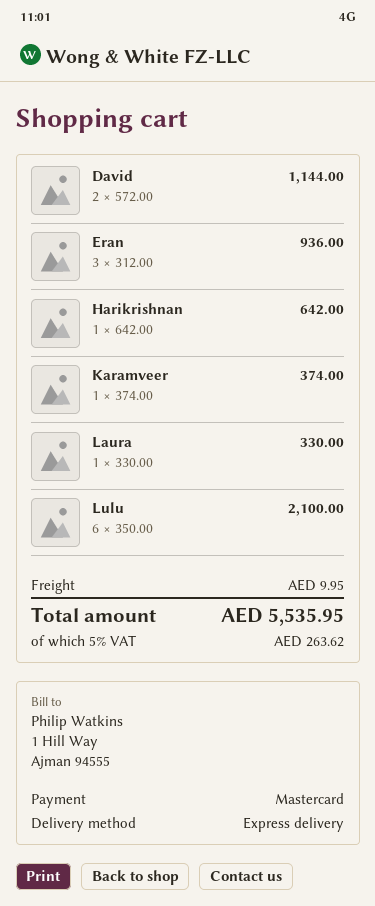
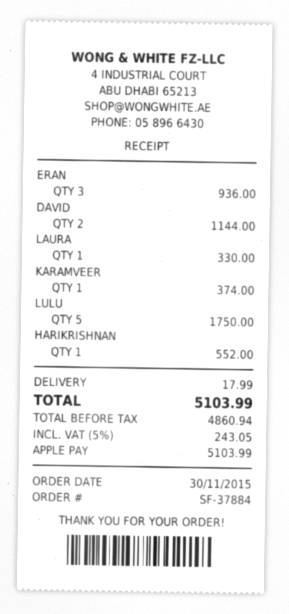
payment method: Mastercard -> Apple Pay
Harikrishnan: 1 for 642.00 -> 1 for 552.00
Lulu: 6 for 2100.00 -> 5 for 1750.00
shipping: 9.95 -> 17.99
tax: 5% = 263.62 -> 5% = 243.05
total: 5535.95 -> 5103.99

